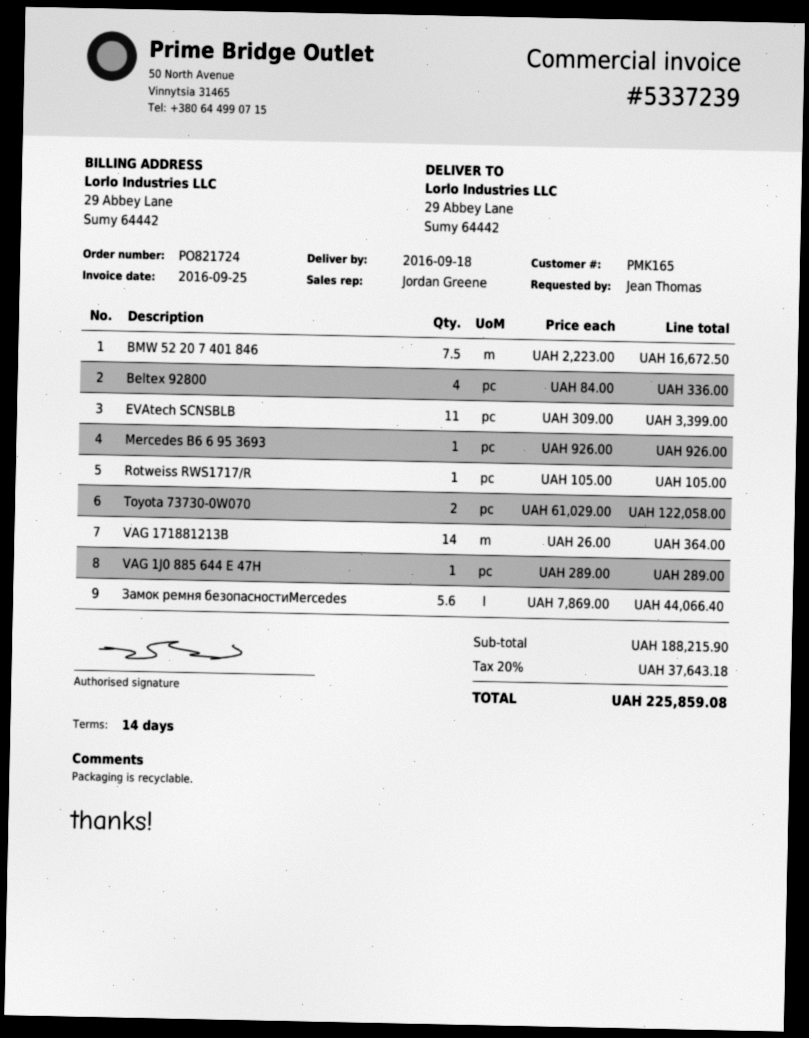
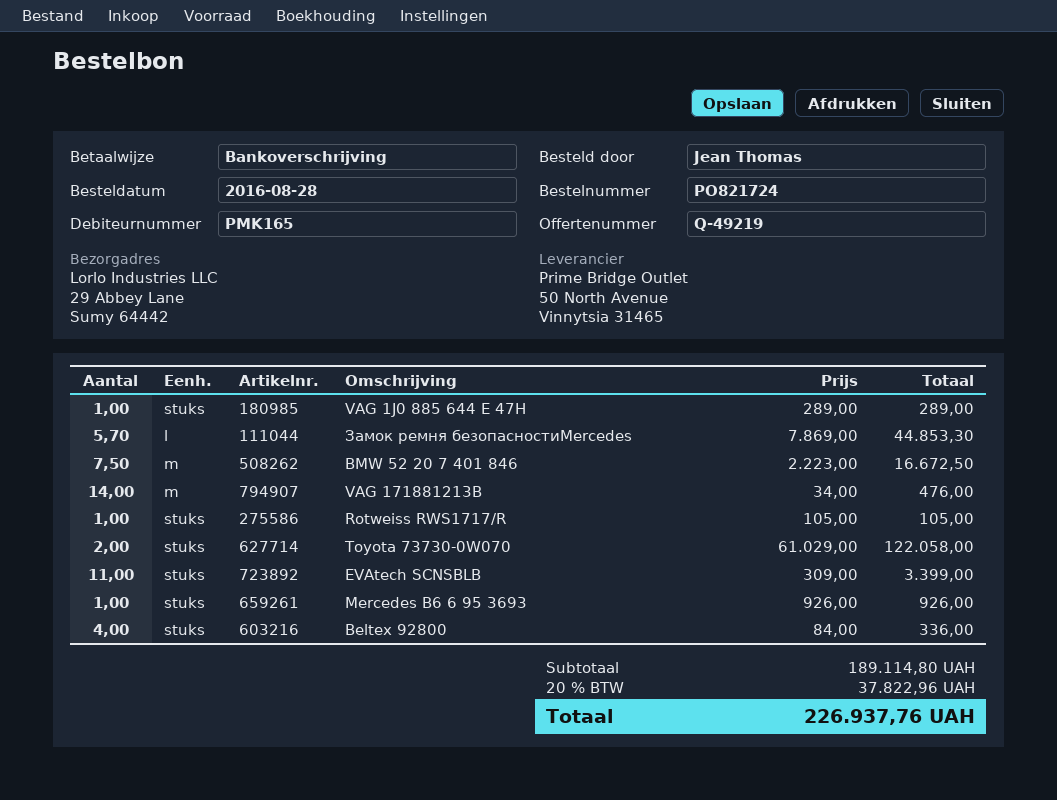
VAG 171881213B: 14 x 26.00 = 364.00 -> 14 x 34.00 = 476.00
Замок ремня безопасностиMercedes: 5.6 x 7869.00 = 44066.40 -> 5.7 x 7869.00 = 44853.30
subtotal: 188215.90 -> 189114.80
tax: 20% = 37643.18 -> 20% = 37822.96
total: 225859.08 -> 226937.76

